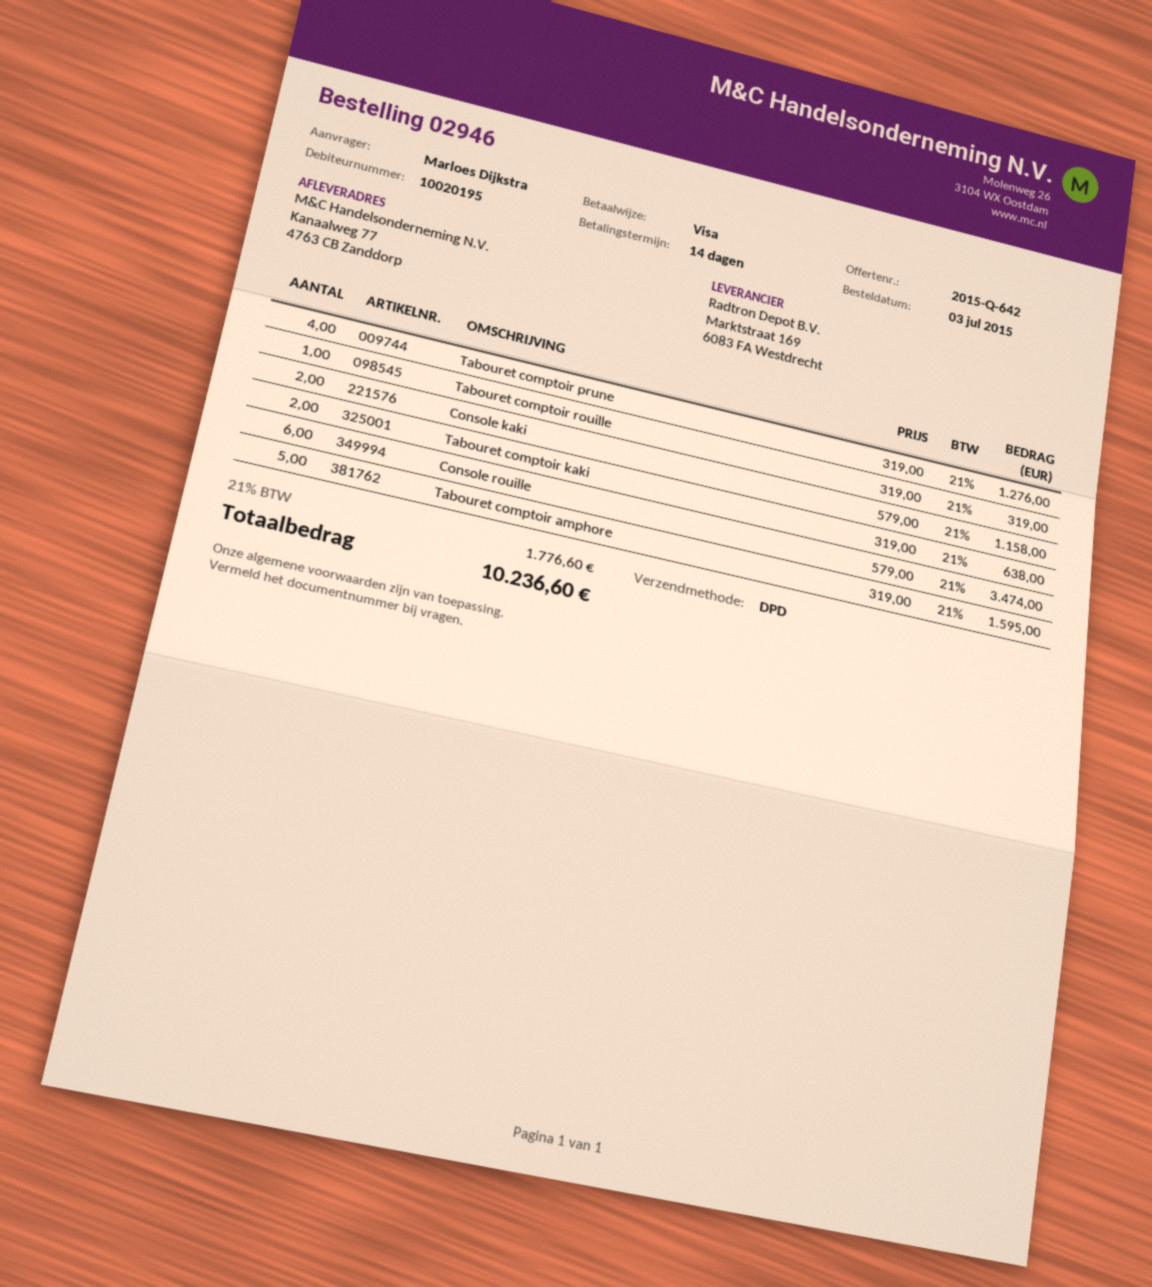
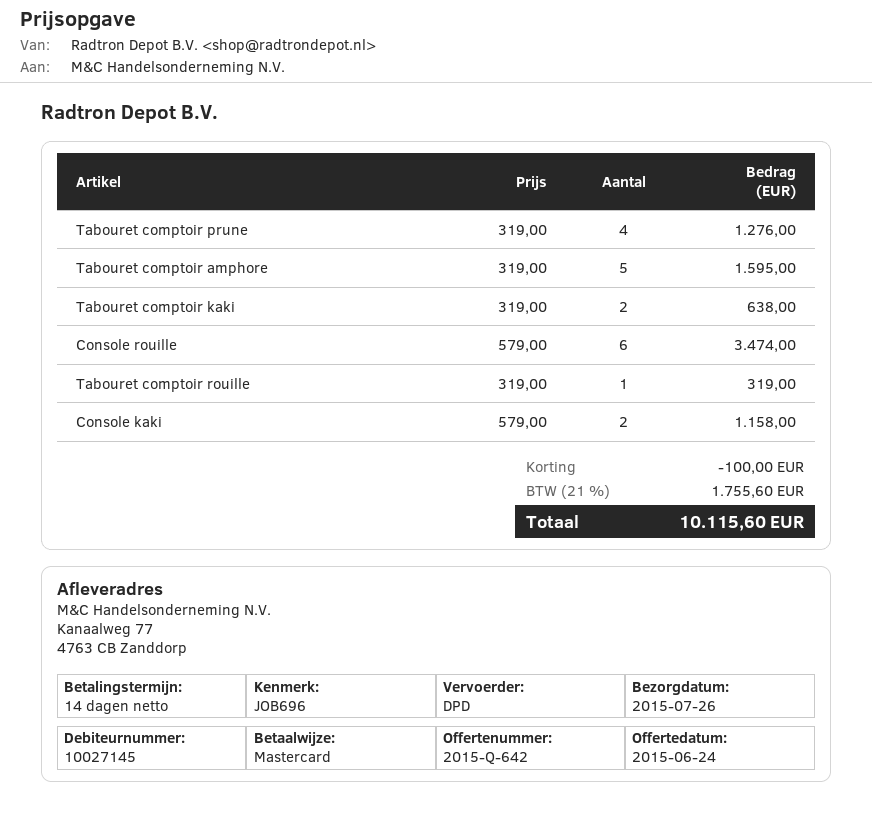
customer number: 10020195 -> 10027145
payment method: Visa -> Mastercard
discount: none -> 100.00
tax: 21% = 1776.60 -> 21% = 1755.60
total: 10236.60 -> 10115.60

